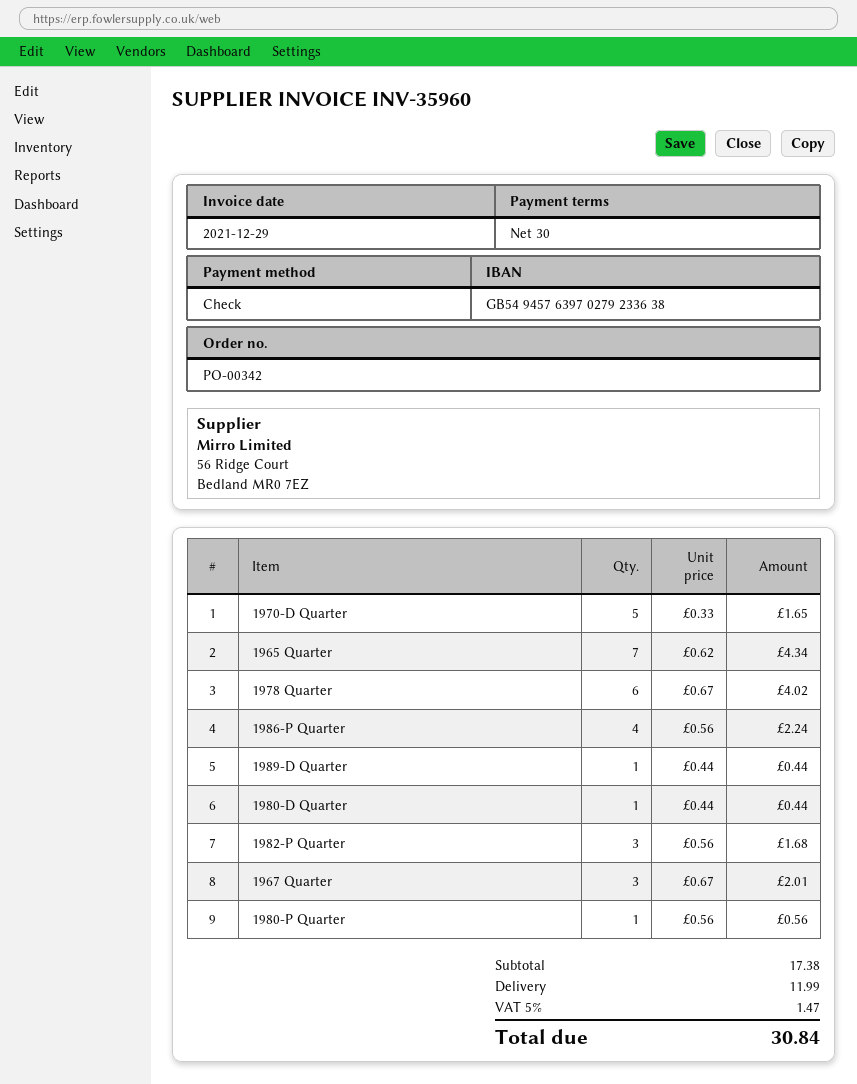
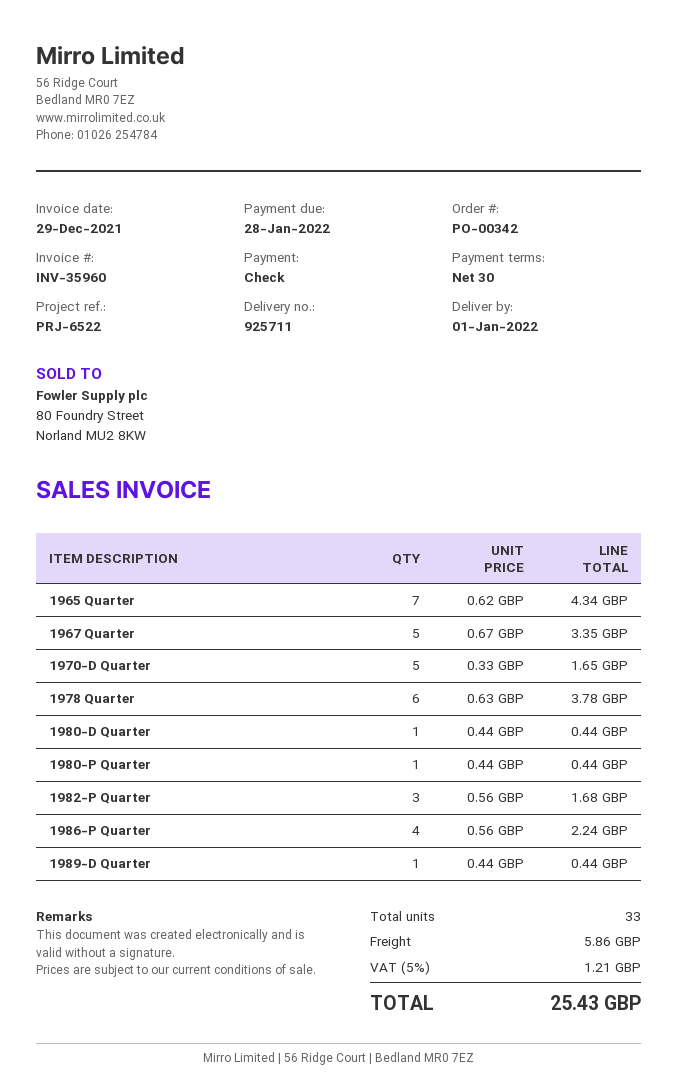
1978 Quarter: 6 x 0.67 = 4.02 -> 6 x 0.63 = 3.78
1967 Quarter: 3 x 0.67 = 2.01 -> 5 x 0.67 = 3.35
1980-P Quarter: 1 x 0.56 = 0.56 -> 1 x 0.44 = 0.44
shipping: 11.99 -> 5.86
tax: 5% = 1.47 -> 5% = 1.21
total: 30.84 -> 25.43

